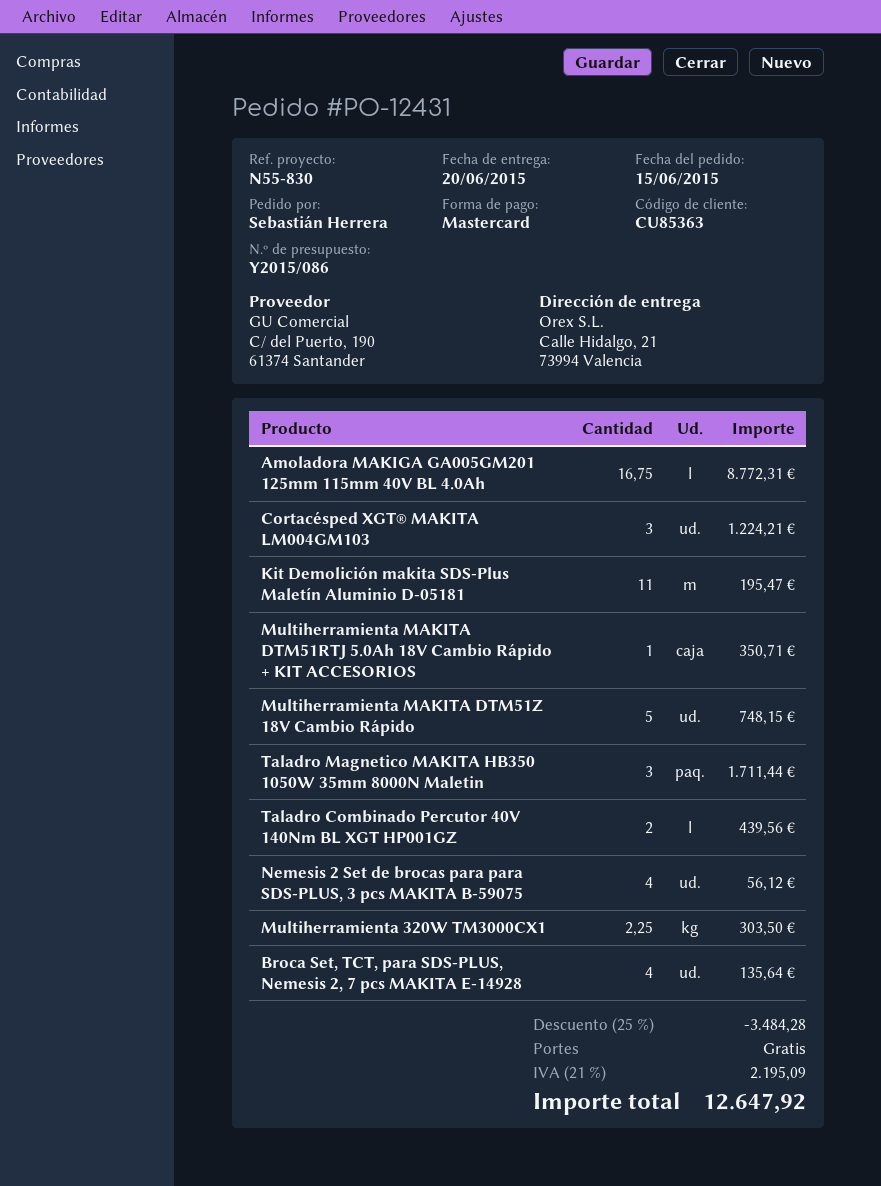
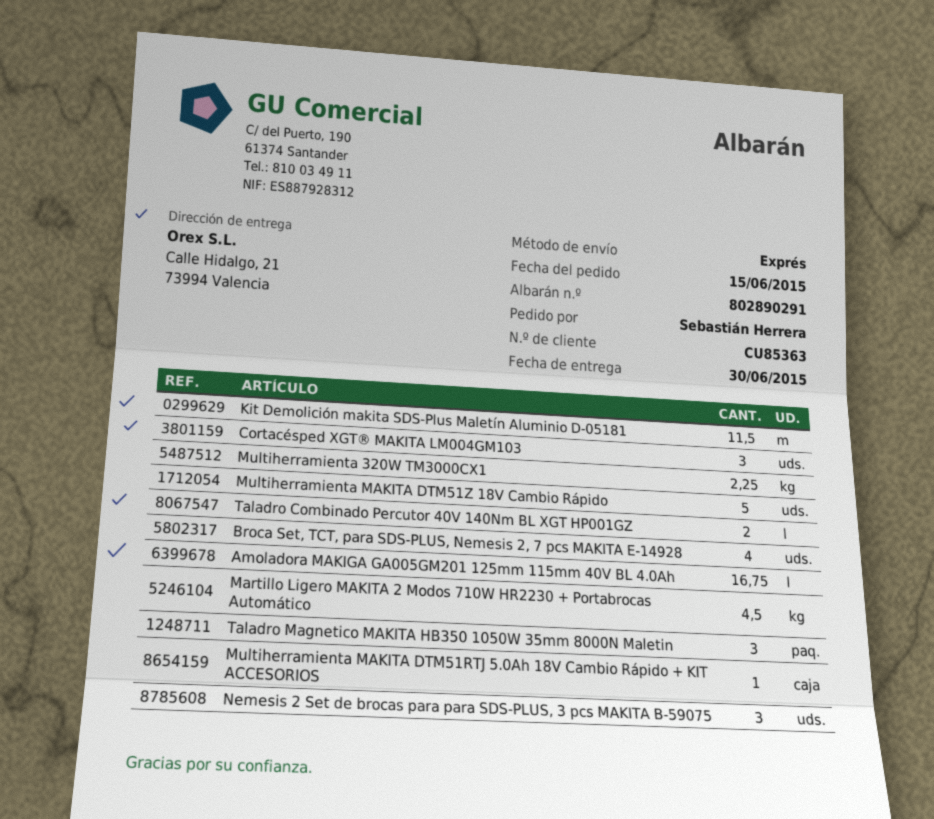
delivery date: 2015-06-20 -> 2015-06-30
Kit Demolición makita SDS-Plus Maletín Aluminio D-05181: 11 -> 11.5
Nemesis 2 Set de brocas para para SDS-PLUS, 3 pcs MAKITA B-59075: 4 -> 3
Martillo Ligero MAKITA 2 Modos 710W HR2230 + Portabrocas Automático: none -> 4.5

